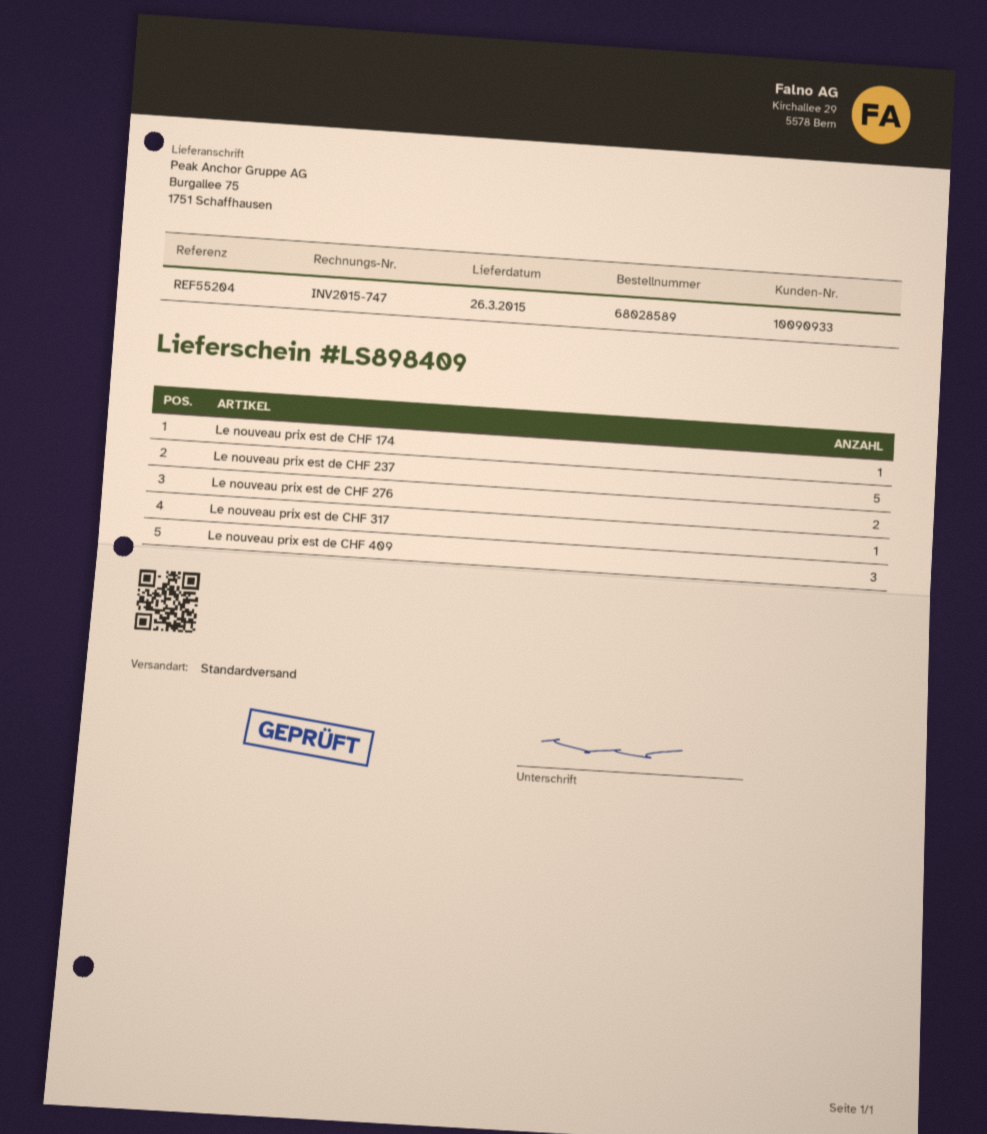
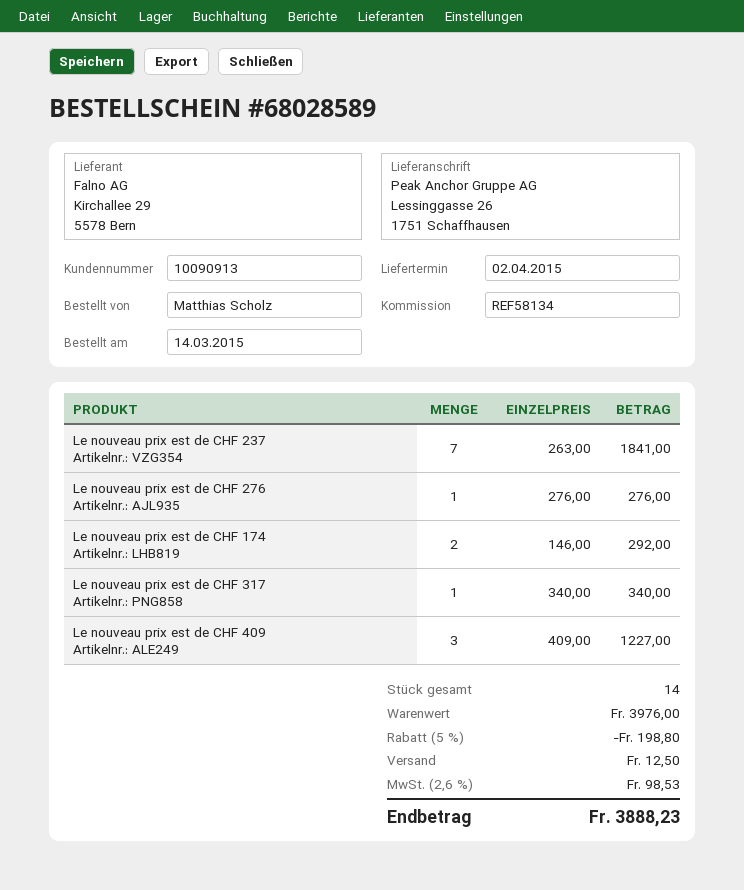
delivery date: 2015-03-26 -> 2015-04-02
customer number: 10090933 -> 10090913
reference: REF55204 -> REF58134
ship to: Burgallee 75, 1751 Schaffhausen -> Lessinggasse 26, 1751 Schaffhausen
Le nouveau prix est de CHF 174: 1 -> 2
Le nouveau prix est de CHF 237: 5 -> 7
Le nouveau prix est de CHF 276: 2 -> 1

